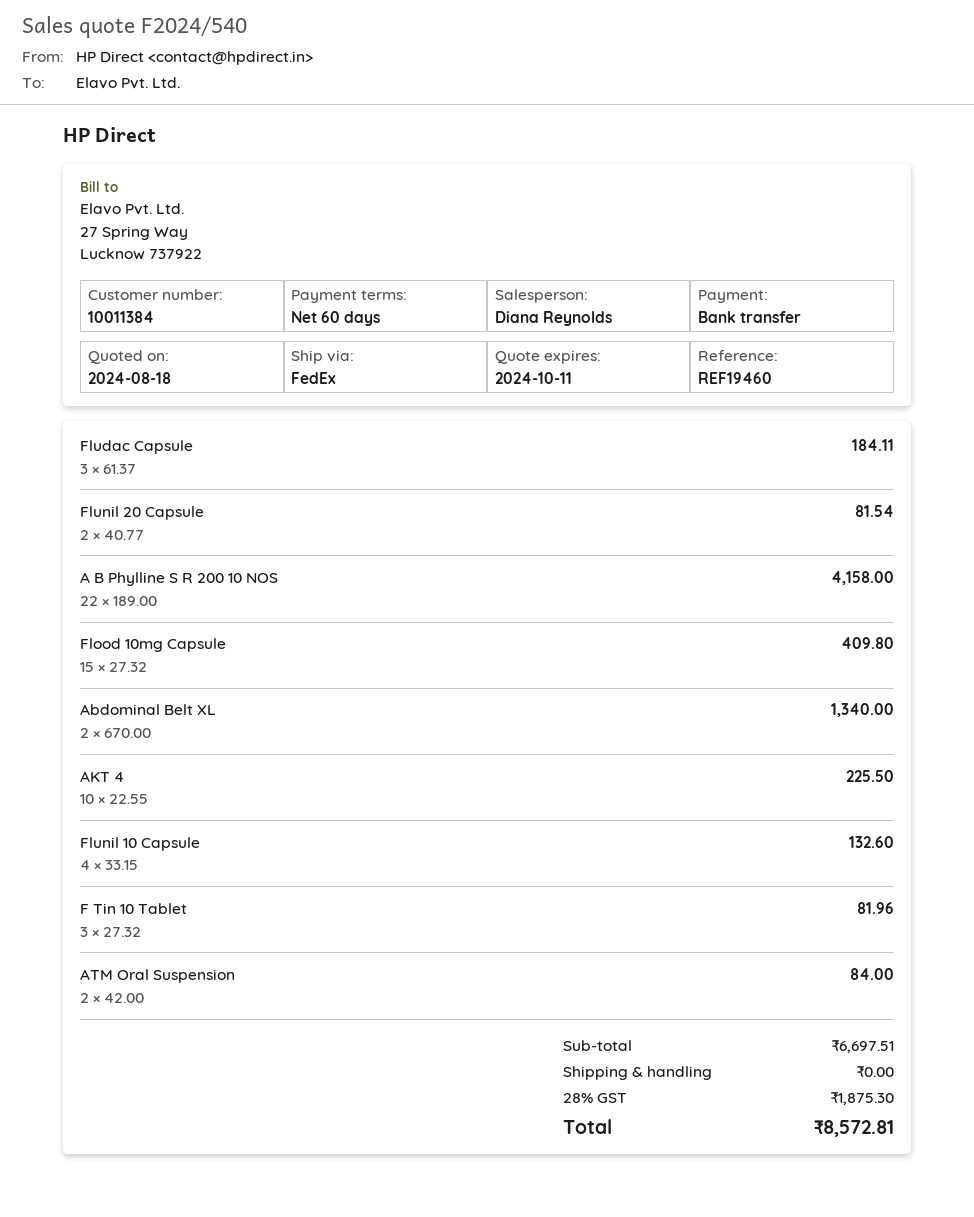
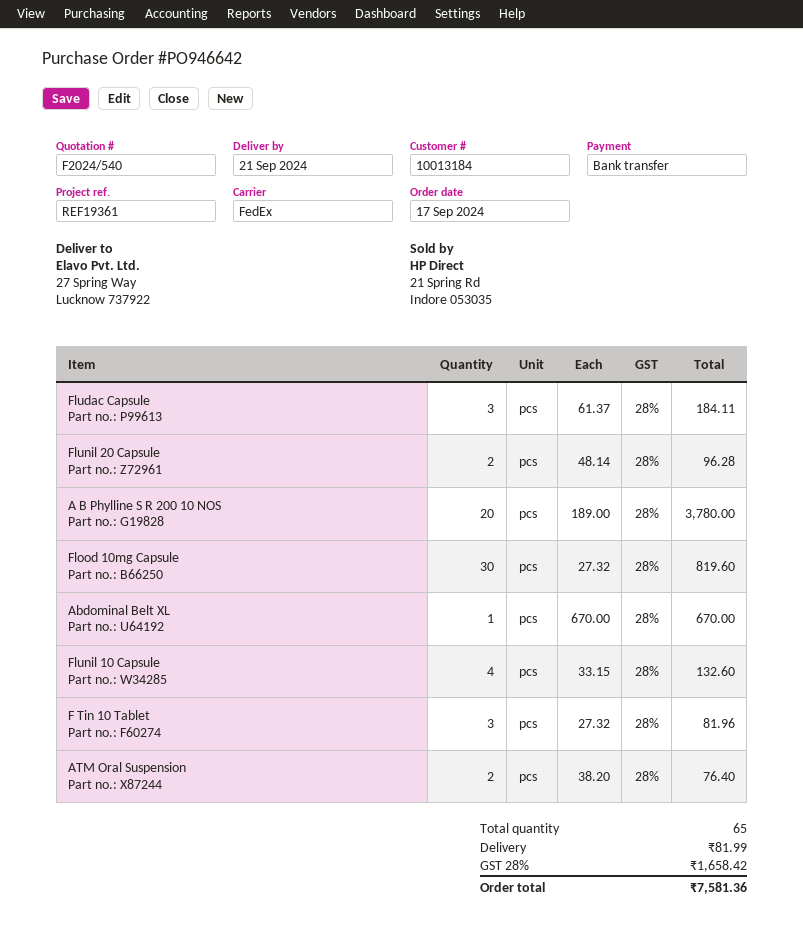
customer number: 10011384 -> 10013184
reference: REF19460 -> REF19361
Flunil 20 Capsule: 2 x 40.77 = 81.54 -> 2 x 48.14 = 96.28
A B Phylline S R 200 10 NOS: 22 x 189.00 = 4158.00 -> 20 x 189.00 = 3780.00
Flood 10mg Capsule: 15 x 27.32 = 409.80 -> 30 x 27.32 = 819.60
Abdominal Belt XL: 2 x 670.00 = 1340.00 -> 1 x 670.00 = 670.00
AKT 4: 10 x 22.55 = 225.50 -> none
ATM Oral Suspension: 2 x 42.00 = 84.00 -> 2 x 38.20 = 76.40
shipping: 0.00 -> 81.99
tax: 28% = 1875.30 -> 28% = 1658.42
total: 8572.81 -> 7581.36

